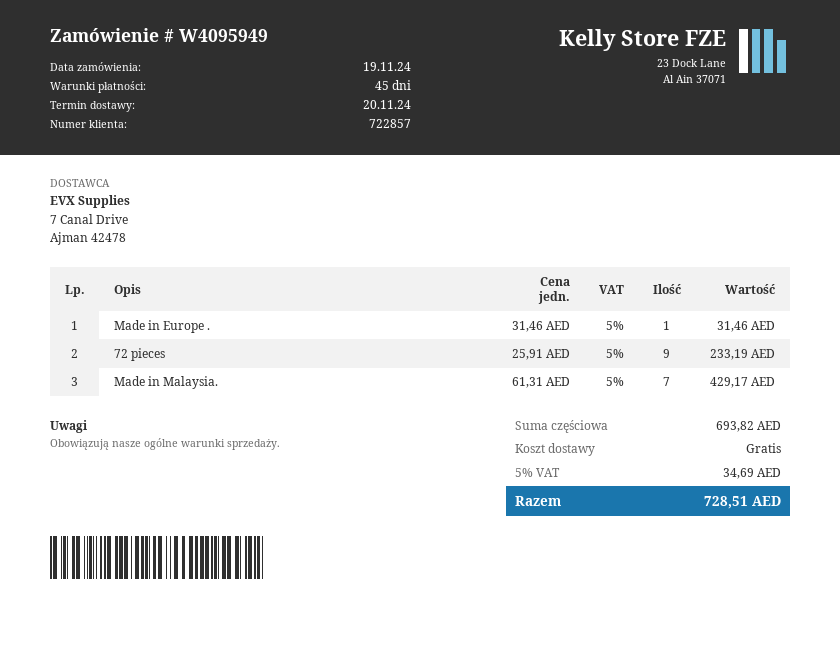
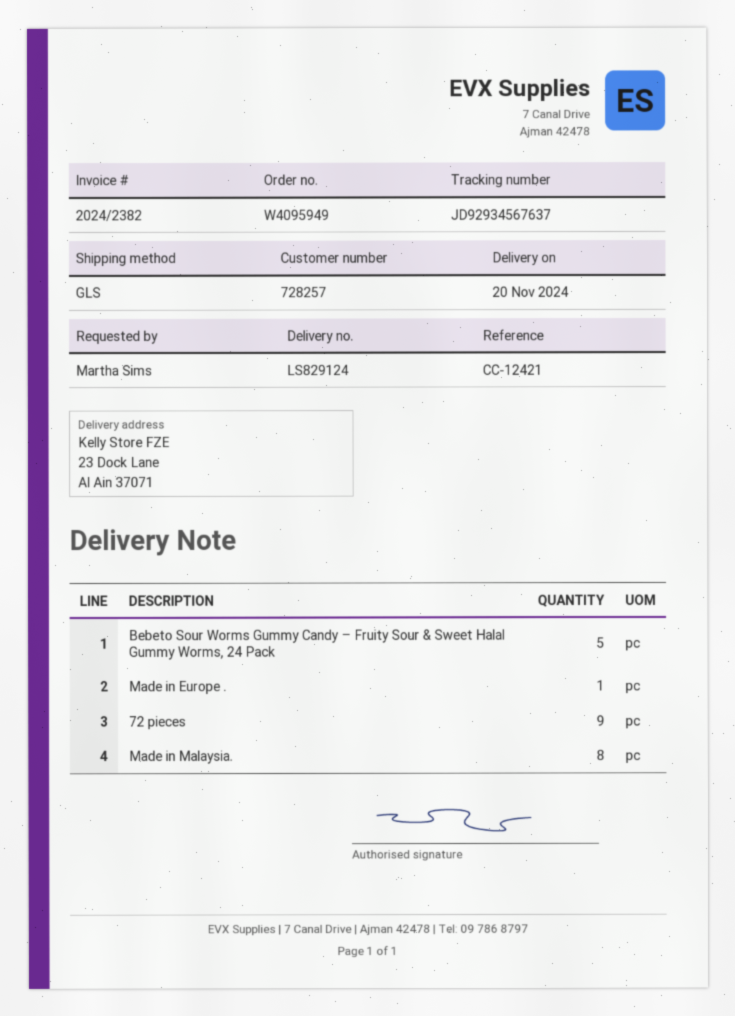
customer number: 722857 -> 728257
Made in Malaysia.: 7 -> 8
Bebeto Sour Worms Gummy Candy – Fruity Sour & Sweet Halal Gummy Worms, 24 Pack: none -> 5

